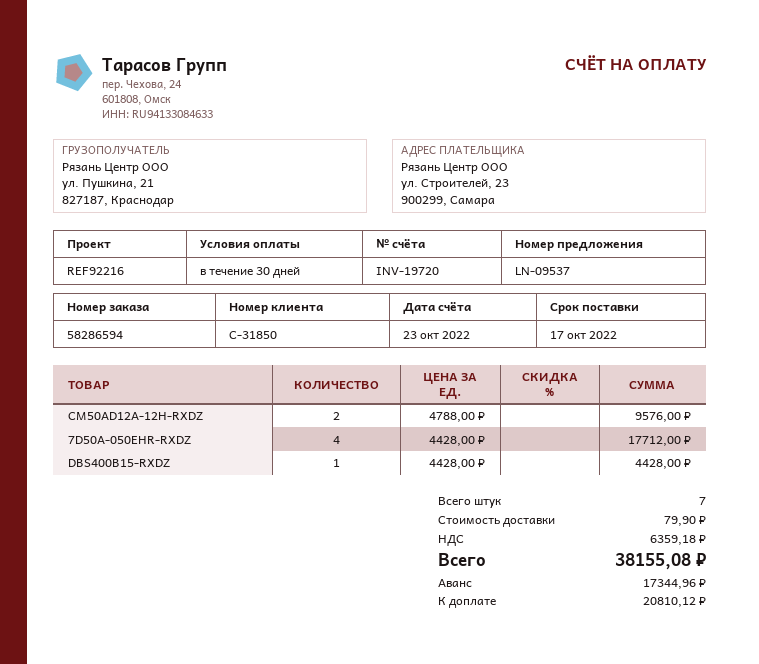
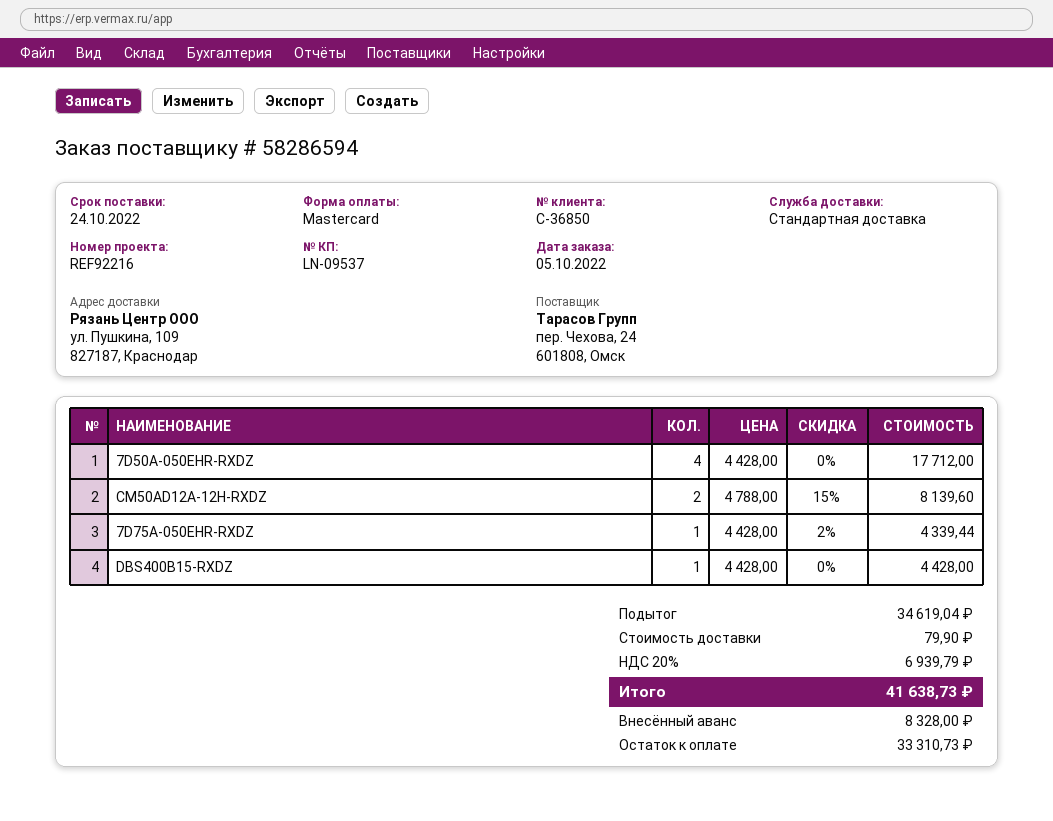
delivery date: 2022-10-17 -> 2022-10-24
customer number: C-31850 -> C-36850
ship to: ул. Пушкина, 21, 827187, Краснодар -> ул. Пушкина, 109, 827187, Краснодар
CM50AD12A-12H-RXDZ: 2 x 4788.00 = 9576.00 -> 2 x 4788.00 - 15% = 8139.60
7D75A-050EHR-RXDZ: none -> 1 x 4428.00 - 2% = 4339.44
tax: 6359.18 -> 6939.79
total: 38155.08 -> 41638.73
deposit: 17344.96 -> 8328.00
balance: 20810.12 -> 33310.73

